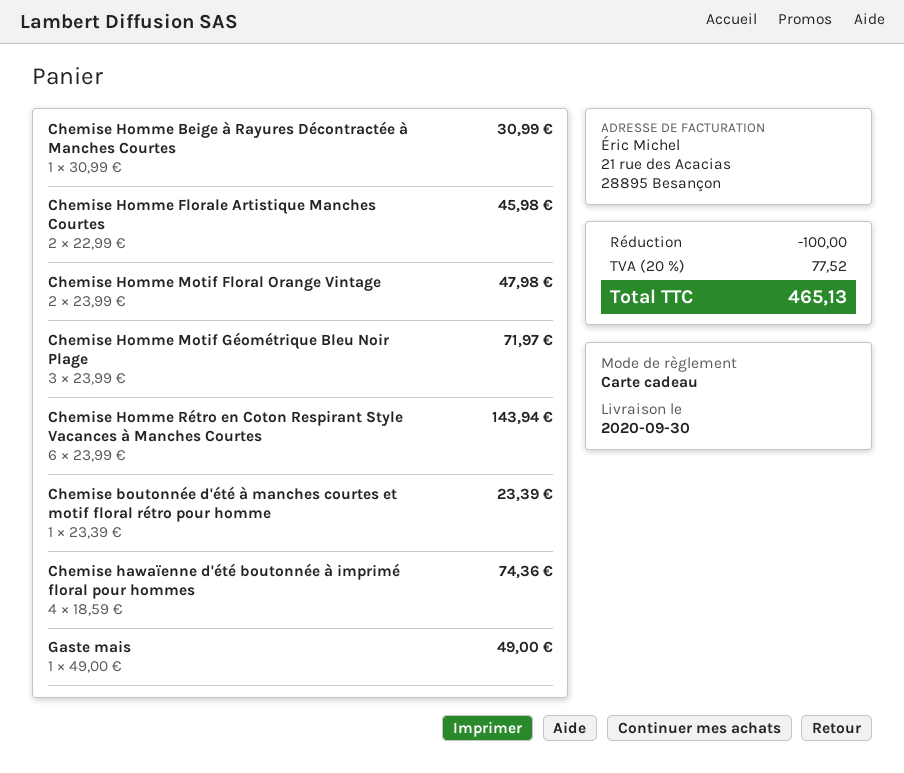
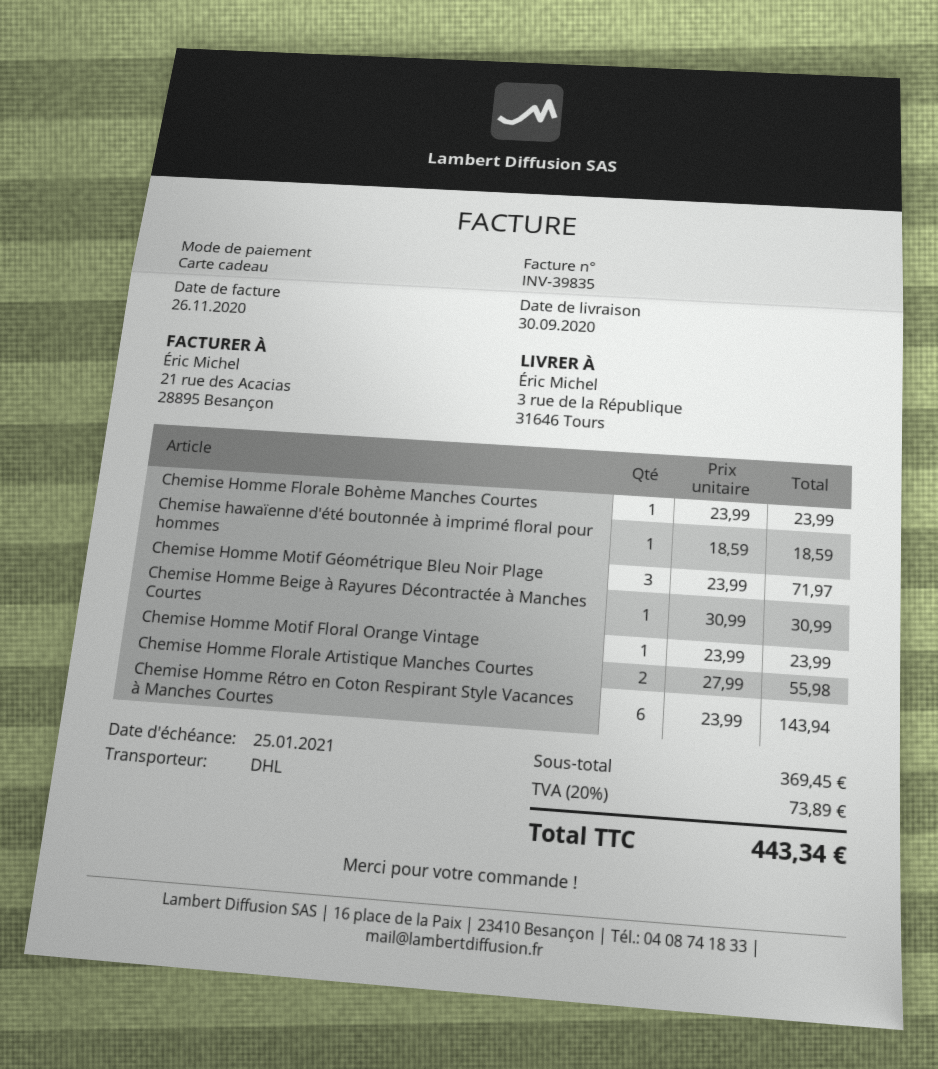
Chemise Homme Florale Artistique Manches Courtes: 2 x 22.99 = 45.98 -> 2 x 27.99 = 55.98
Chemise Homme Motif Floral Orange Vintage: 2 x 23.99 = 47.98 -> 1 x 23.99 = 23.99
Chemise boutonnée d'été à manches courtes et motif floral rétro pour homme: 1 x 23.39 = 23.39 -> none
Chemise hawaïenne d'été boutonnée à imprimé floral pour hommes: 4 x 18.59 = 74.36 -> 1 x 18.59 = 18.59
Gaste mais: 1 x 49.00 = 49.00 -> none
Chemise Homme Florale Bohème Manches Courtes: none -> 1 x 23.99 = 23.99
discount: 100.00 -> none
tax: 20% = 77.52 -> 20% = 73.89
total: 465.13 -> 443.34

